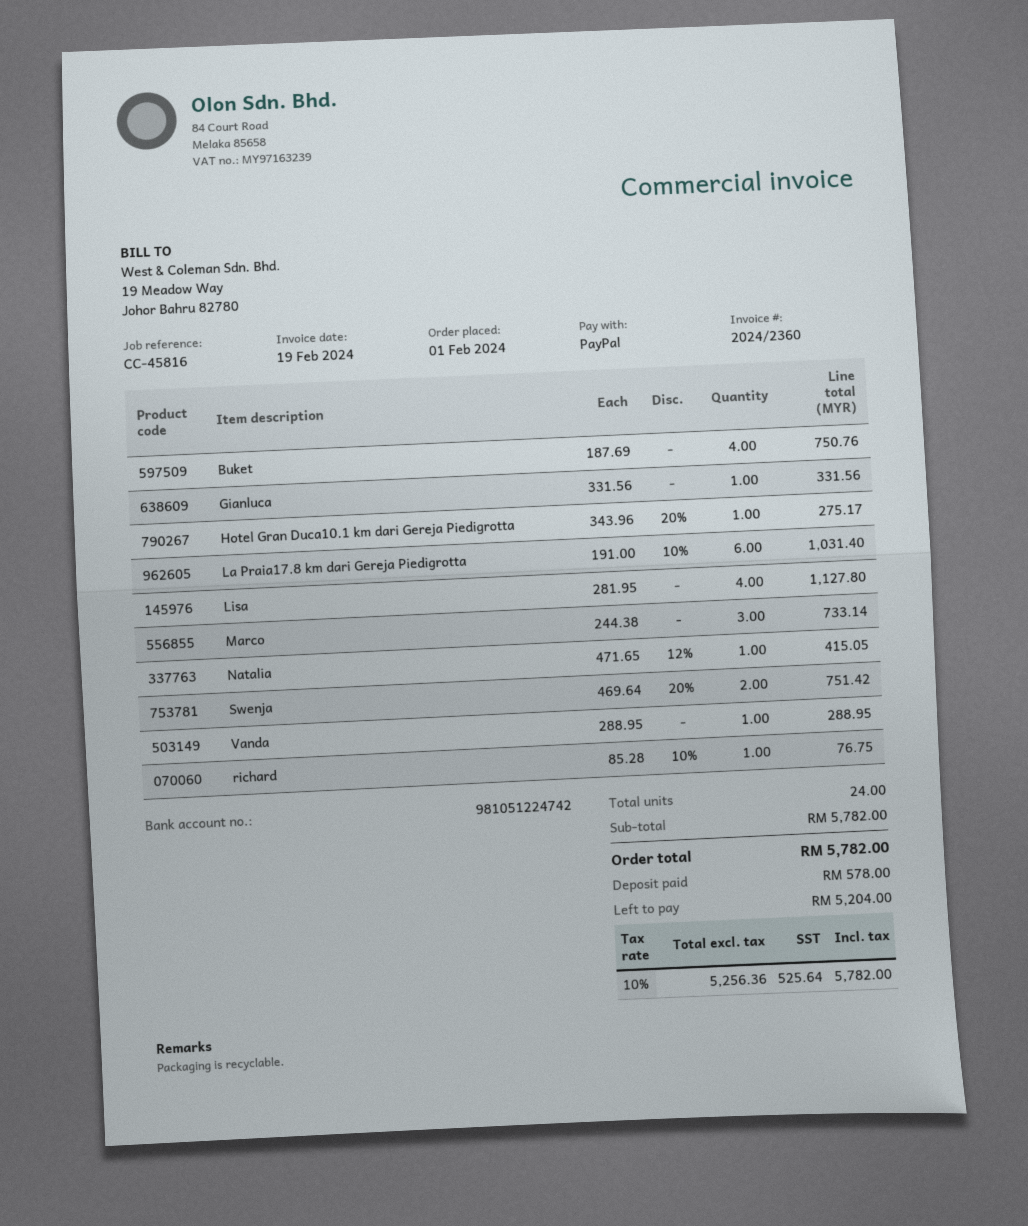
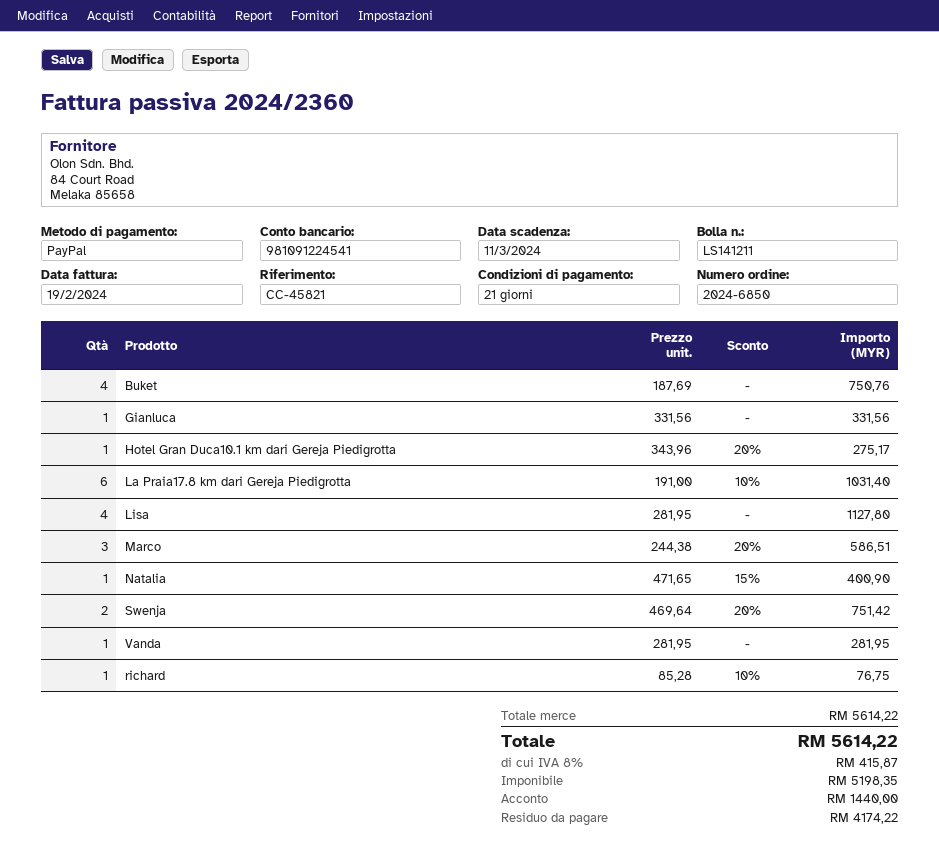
reference: CC-45816 -> CC-45821
bank account: 981051224742 -> 981091224541
Marco: 3 x 244.38 = 733.14 -> 3 x 244.38 - 20% = 586.51
Natalia: 1 x 471.65 - 12% = 415.05 -> 1 x 471.65 - 15% = 400.90
Vanda: 1 x 288.95 = 288.95 -> 1 x 281.95 = 281.95
subtotal: 5782.00 -> 5614.22
net: 5256.36 -> 5198.35
tax: 10% = 525.64 -> 8% = 415.87
total: 5782.00 -> 5614.22
deposit: 578.00 -> 1440.00
balance: 5204.00 -> 4174.22

